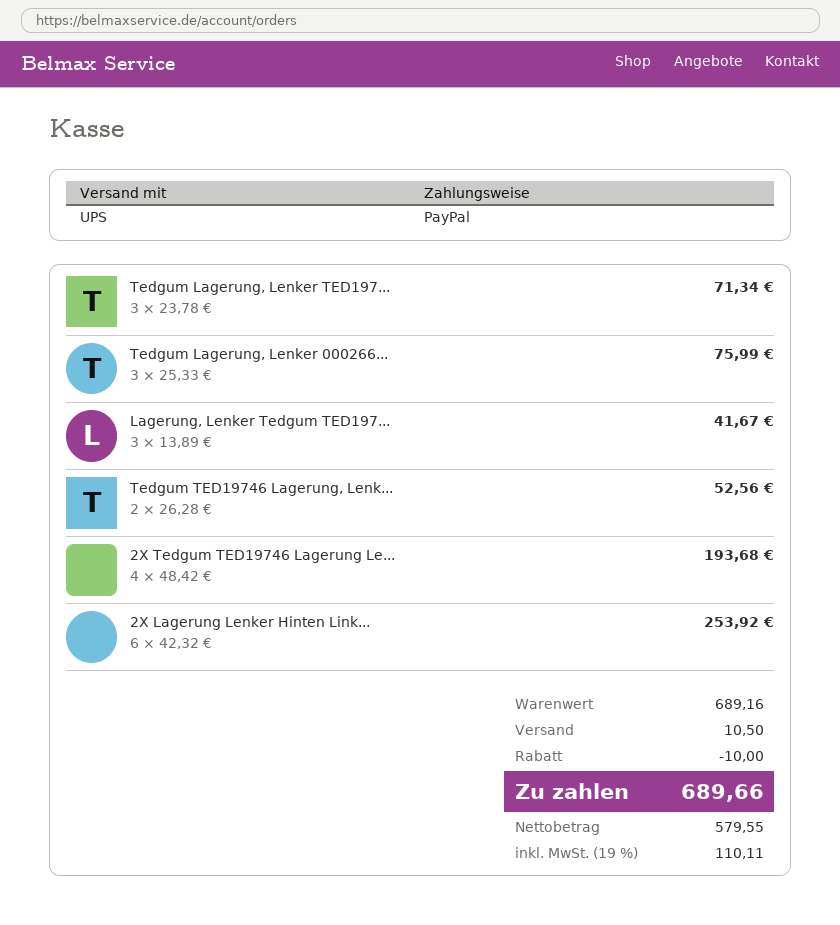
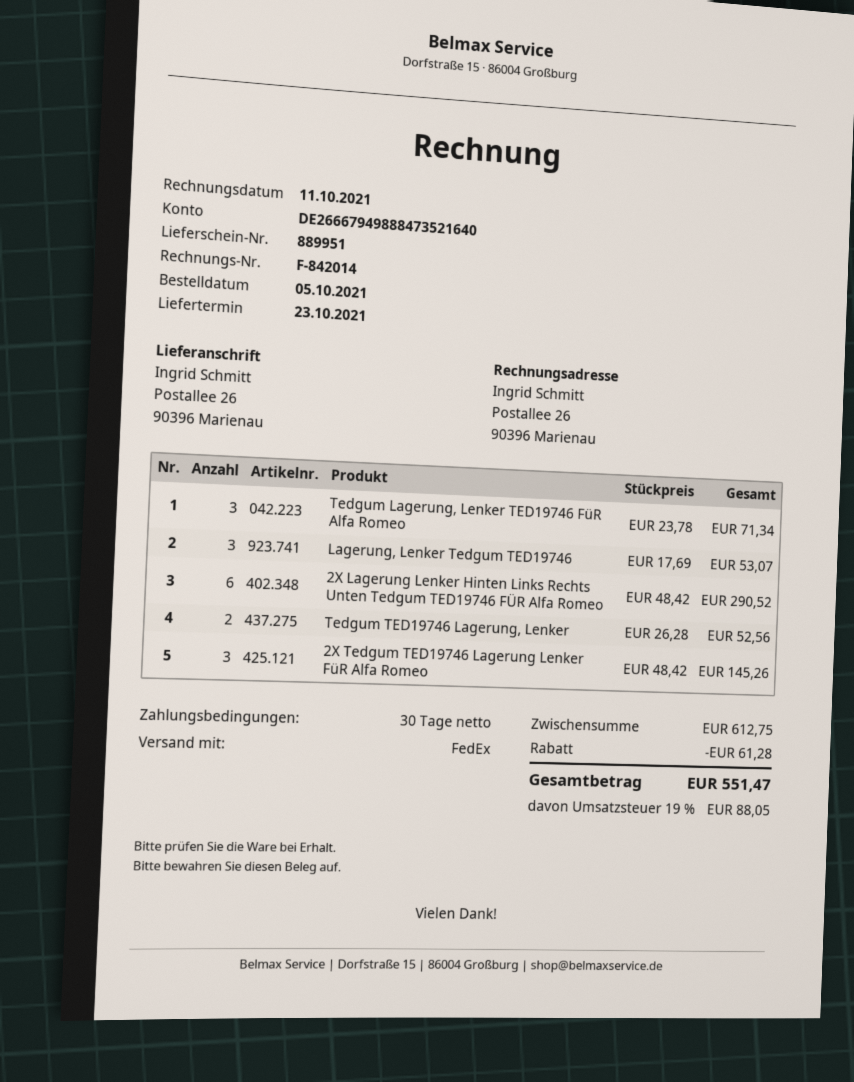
shipping method: UPS -> FedEx
Tedgum Lagerung, Lenker 000266...: 3 x 25.33 = 75.99 -> none
Lagerung, Lenker Tedgum TED197...: 3 x 13.89 = 41.67 -> 3 x 17.69 = 53.07
2X Tedgum TED19746 Lagerung Le...: 4 x 48.42 = 193.68 -> 3 x 48.42 = 145.26
2X Lagerung Lenker Hinten Link...: 6 x 42.32 = 253.92 -> 6 x 48.42 = 290.52
subtotal: 689.16 -> 612.75
discount: 10.00 -> 61.28
shipping: 10.50 -> none
tax: 19% = 110.11 -> 19% = 88.05
total: 689.66 -> 551.47

